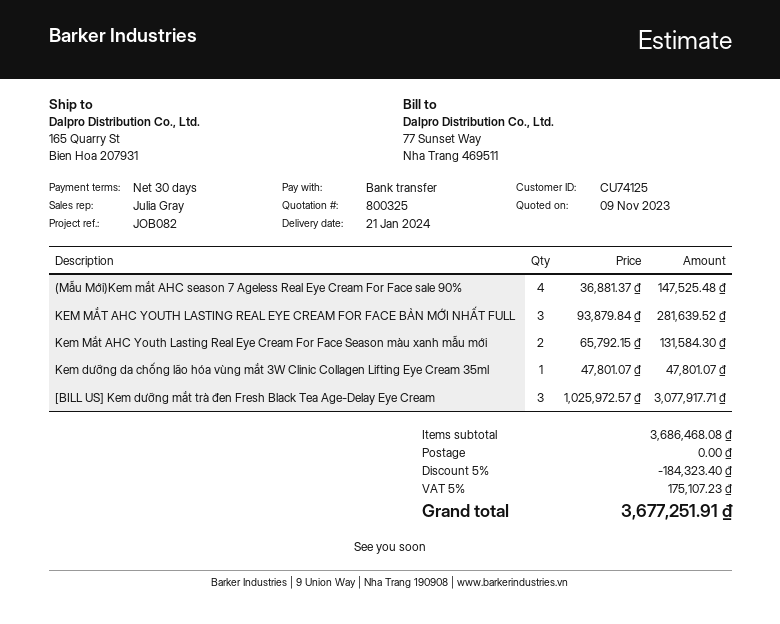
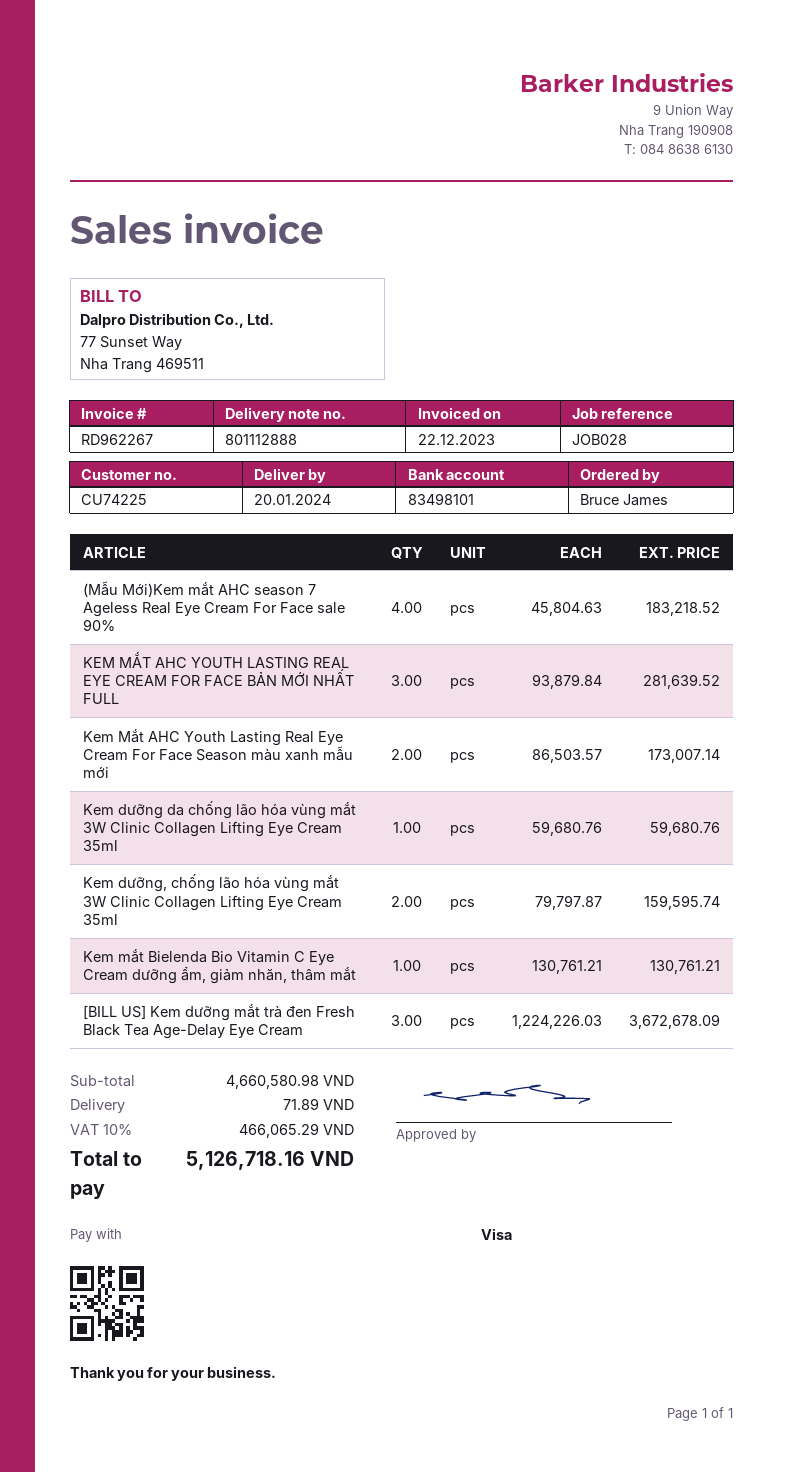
delivery date: 2024-01-21 -> 2024-01-20
customer number: CU74125 -> CU74225
reference: JOB082 -> JOB028
payment method: bank transfer -> Visa
(Mẫu Mới)Kem mắt AHC season 7 Ageless Real Eye Cream For Face sale 90%: 4 x 36881.37 = 147525.48 -> 4 x 45804.63 = 183218.52
Kem Mắt AHC Youth Lasting Real Eye Cream For Face Season màu xanh mẫu mới: 2 x 65792.15 = 131584.30 -> 2 x 86503.57 = 173007.14
Kem dưỡng da chống lão hóa vùng mắt 3W Clinic Collagen Lifting Eye Cream 35ml: 1 x 47801.07 = 47801.07 -> 1 x 59680.76 = 59680.76
[BILL US] Kem dưỡng mắt trà đen Fresh Black Tea Age-Delay Eye Cream: 3 x 1025972.57 = 3077917.71 -> 3 x 1224226.03 = 3672678.09
Kem dưỡng, chống lão hóa vùng mắt 3W Clinic Collagen Lifting Eye Cream 35ml: none -> 2 x 79797.87 = 159595.74
Kem mắt Bielenda Bio Vitamin C Eye Cream dưỡng ẩm, giảm nhăn, thâm mắt: none -> 1 x 130761.21 = 130761.21
subtotal: 3686468.08 -> 4660580.98
discount: 5% = 184323.40 -> none
shipping: 0.00 -> 71.89
tax: 5% = 175107.23 -> 10% = 466065.29
total: 3677251.91 -> 5126718.16

